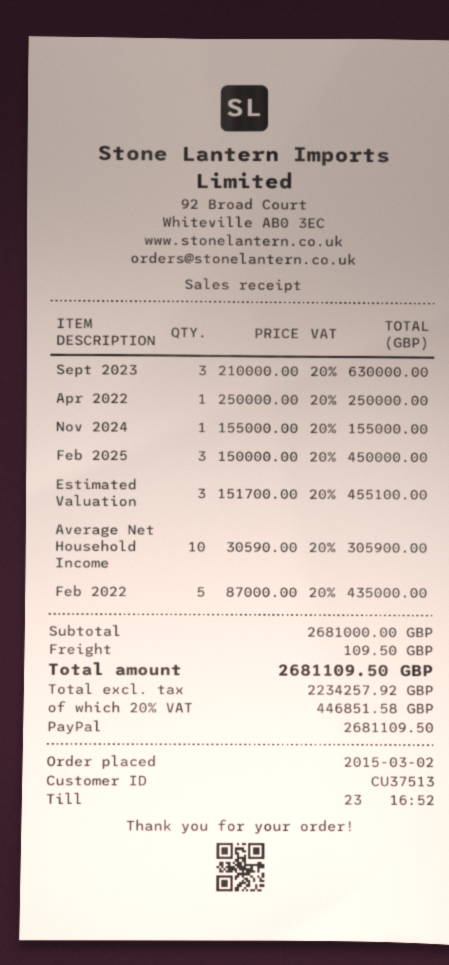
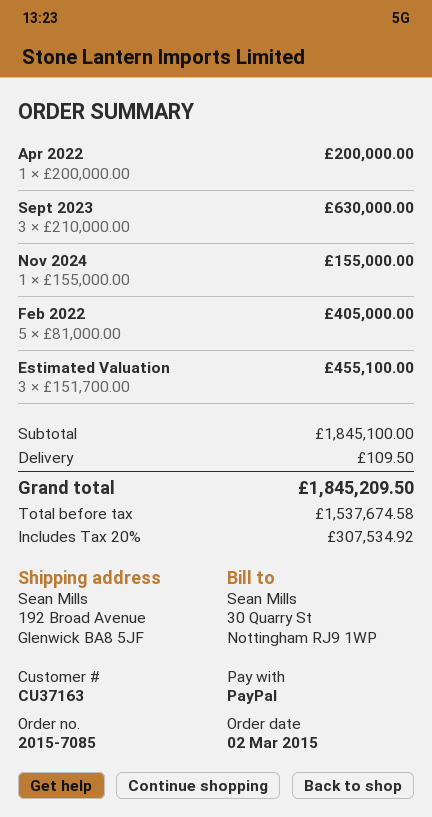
customer number: CU37513 -> CU37163
Apr 2022: 1 x 250000.00 = 250000.00 -> 1 x 200000.00 = 200000.00
Feb 2025: 3 x 150000.00 = 450000.00 -> none
Average Net Household Income: 10 x 30590.00 = 305900.00 -> none
Feb 2022: 5 x 87000.00 = 435000.00 -> 5 x 81000.00 = 405000.00
subtotal: 2681000.00 -> 1845100.00
net: 2234257.92 -> 1537674.58
tax: 20% = 446851.58 -> 20% = 307534.92
total: 2681109.50 -> 1845209.50

